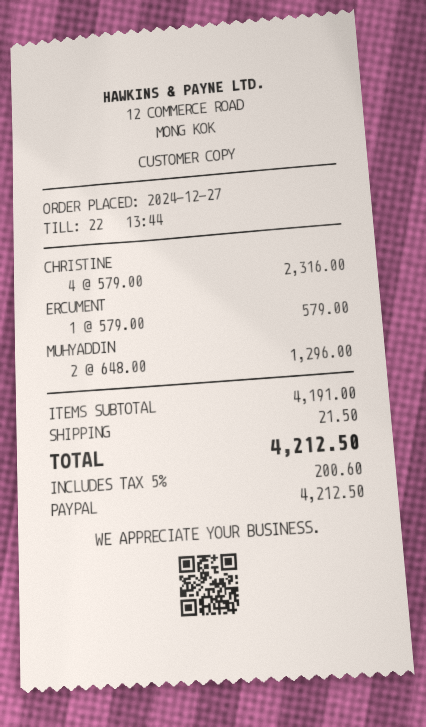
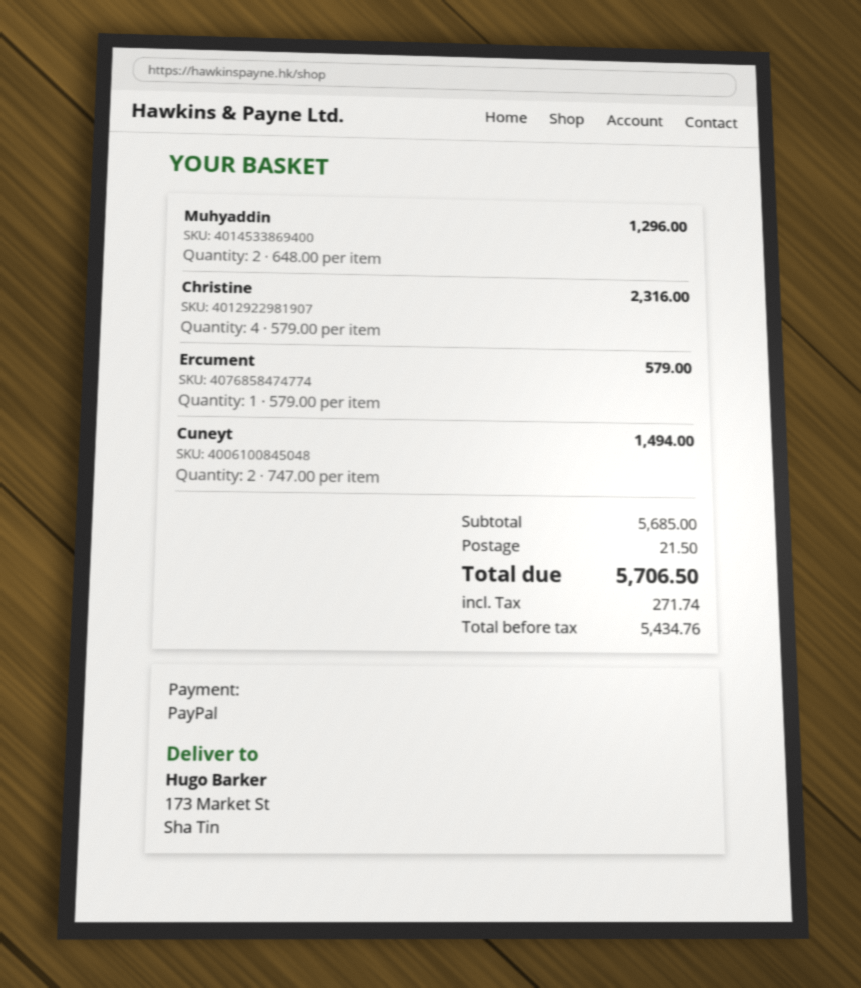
Cuneyt: none -> 2 x 747.00 = 1494.00
subtotal: 4191.00 -> 5685.00
tax: 200.60 -> 271.74
total: 4212.50 -> 5706.50

